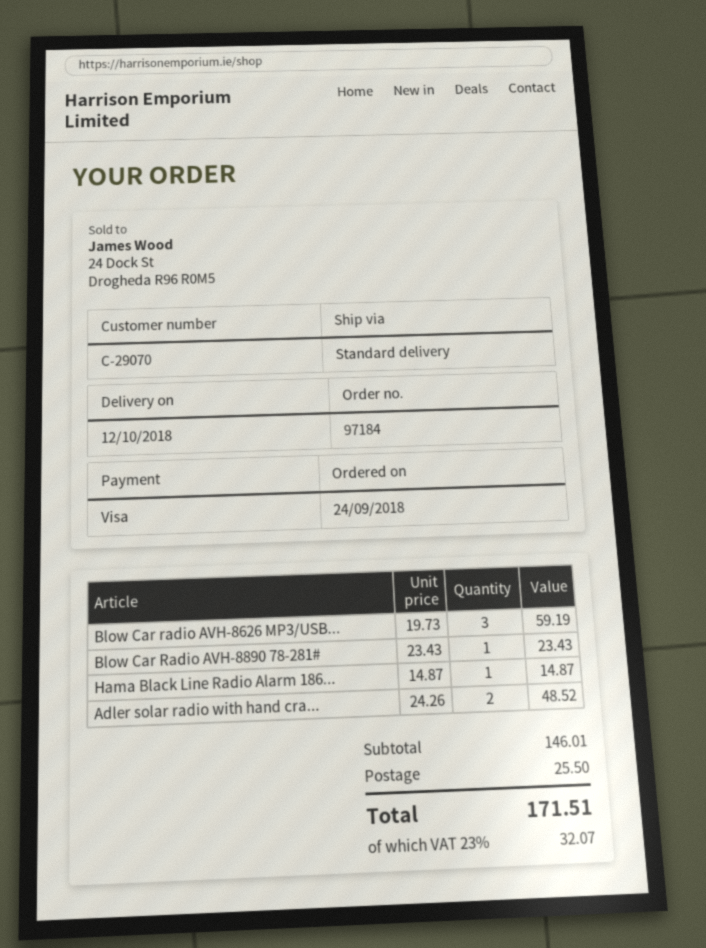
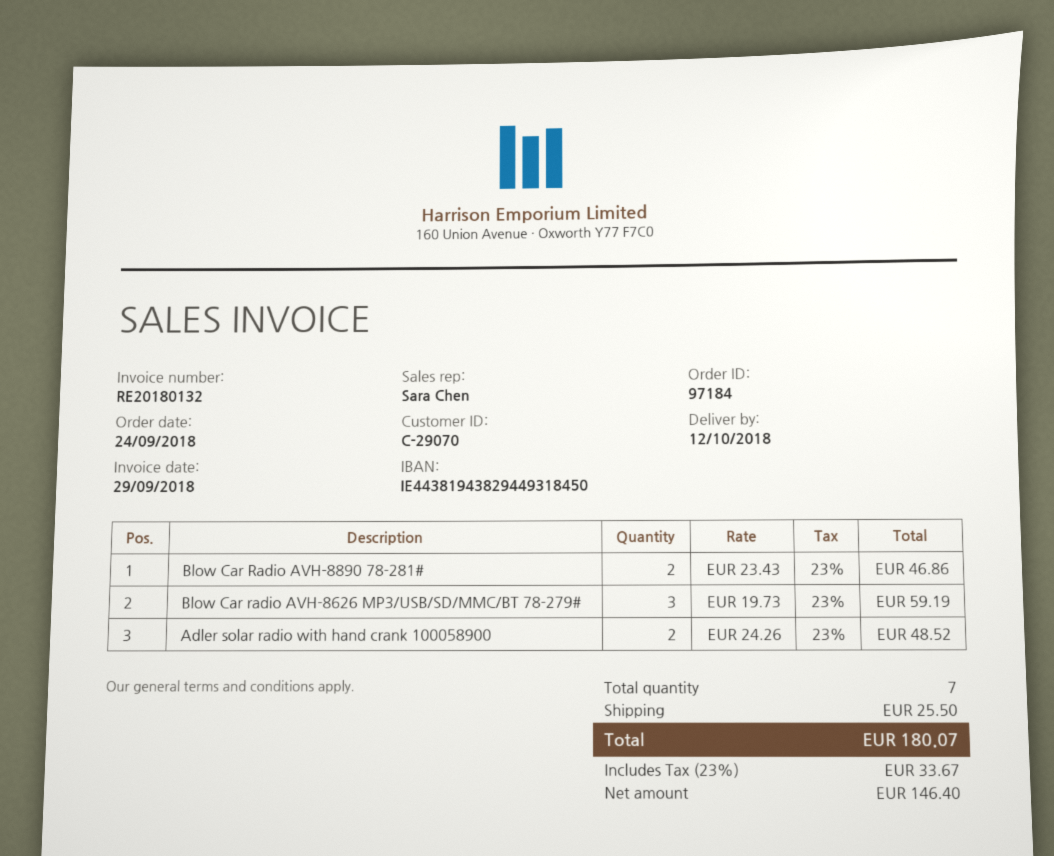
Blow Car Radio AVH-8890 78-281#: 1 x 23.43 = 23.43 -> 2 x 23.43 = 46.86
Hama Black Line Radio Alarm 186...: 1 x 14.87 = 14.87 -> none
tax: 23% = 32.07 -> 23% = 33.67
total: 171.51 -> 180.07

